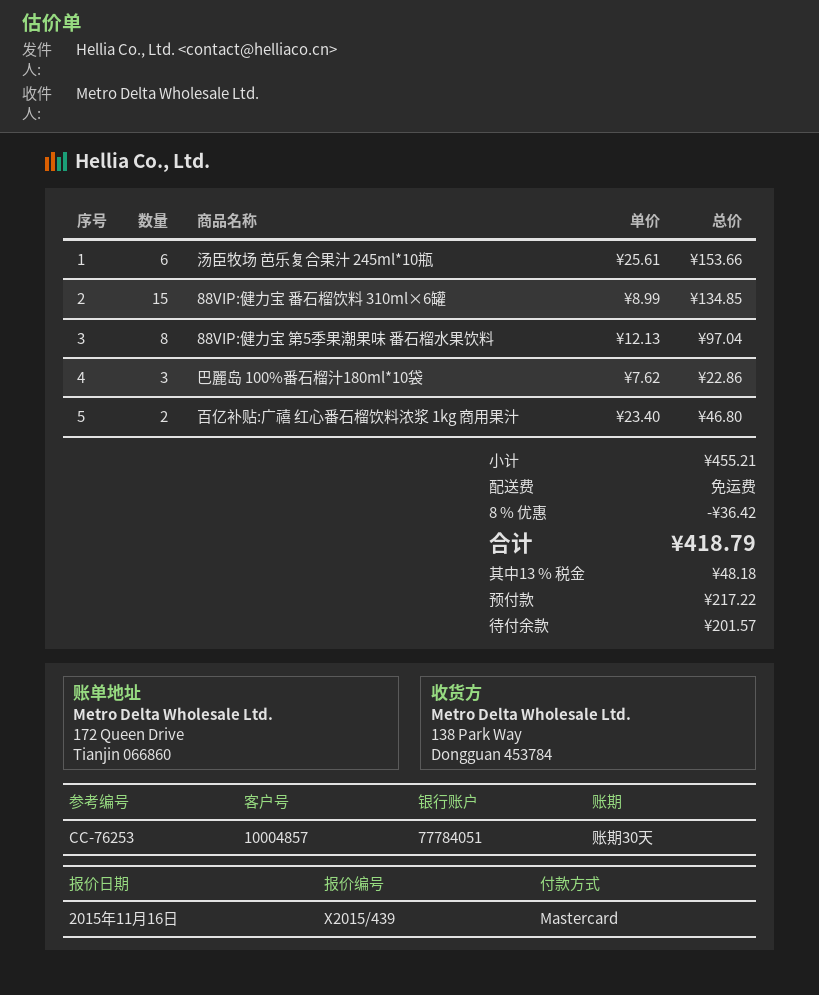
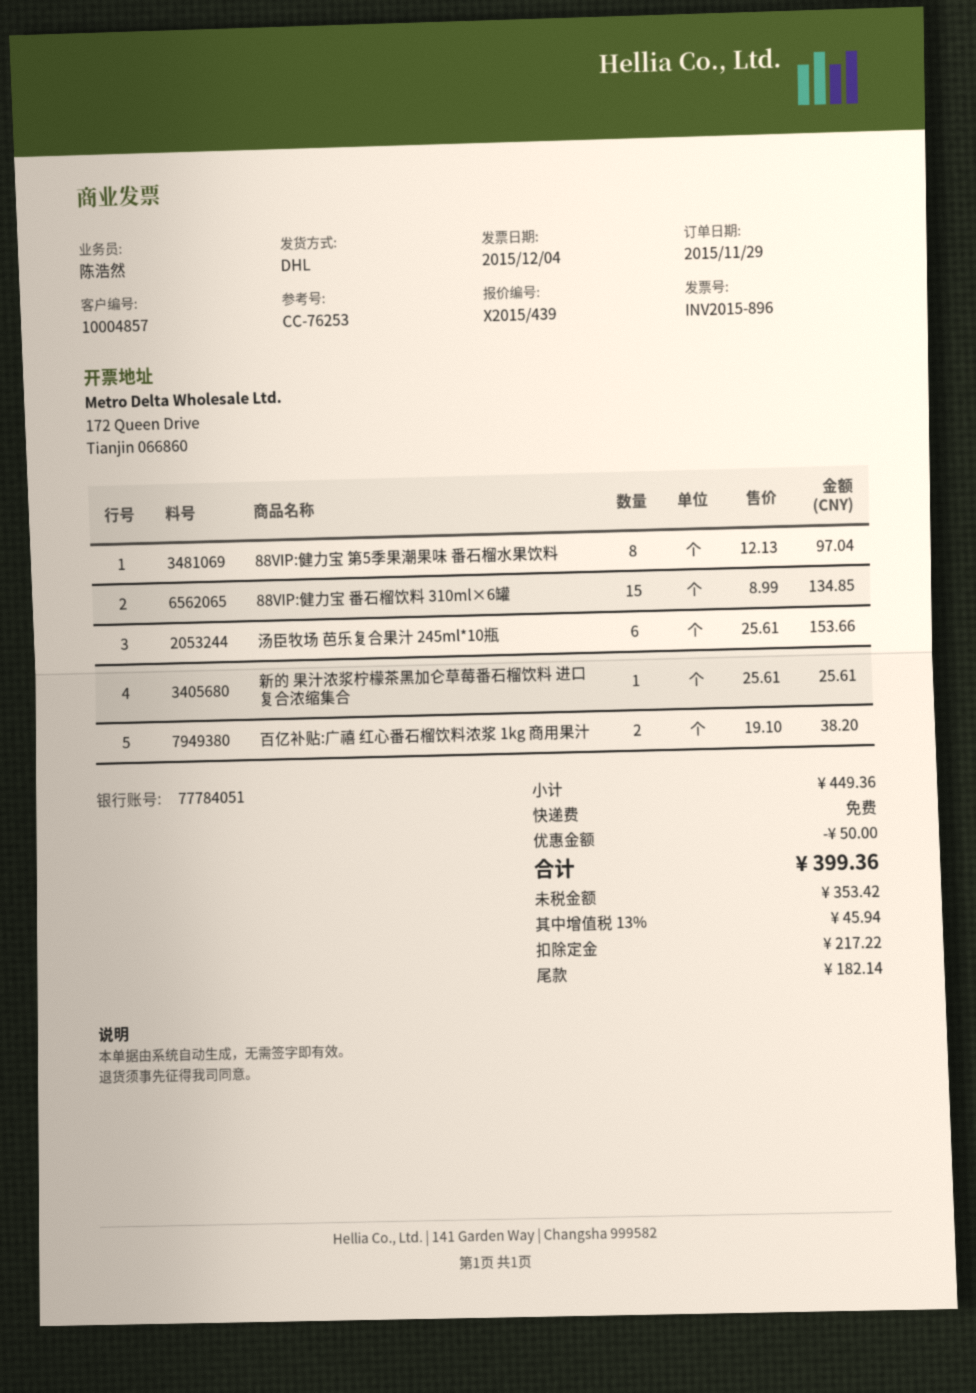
巴麗岛 100%番石榴汁180ml*10袋: 3 x 7.62 = 22.86 -> none
百亿补贴:广禧 红心番石榴饮料浓浆 1kg 商用果汁: 2 x 23.40 = 46.80 -> 2 x 19.10 = 38.20
新的 果汁浓浆柠檬茶黑加仑草莓番石榴饮料 进口复合浓缩集合: none -> 1 x 25.61 = 25.61
subtotal: 455.21 -> 449.36
discount: 36.42 -> 50.00
tax: 13% = 48.18 -> 13% = 45.94
total: 418.79 -> 399.36
balance: 201.57 -> 182.14

